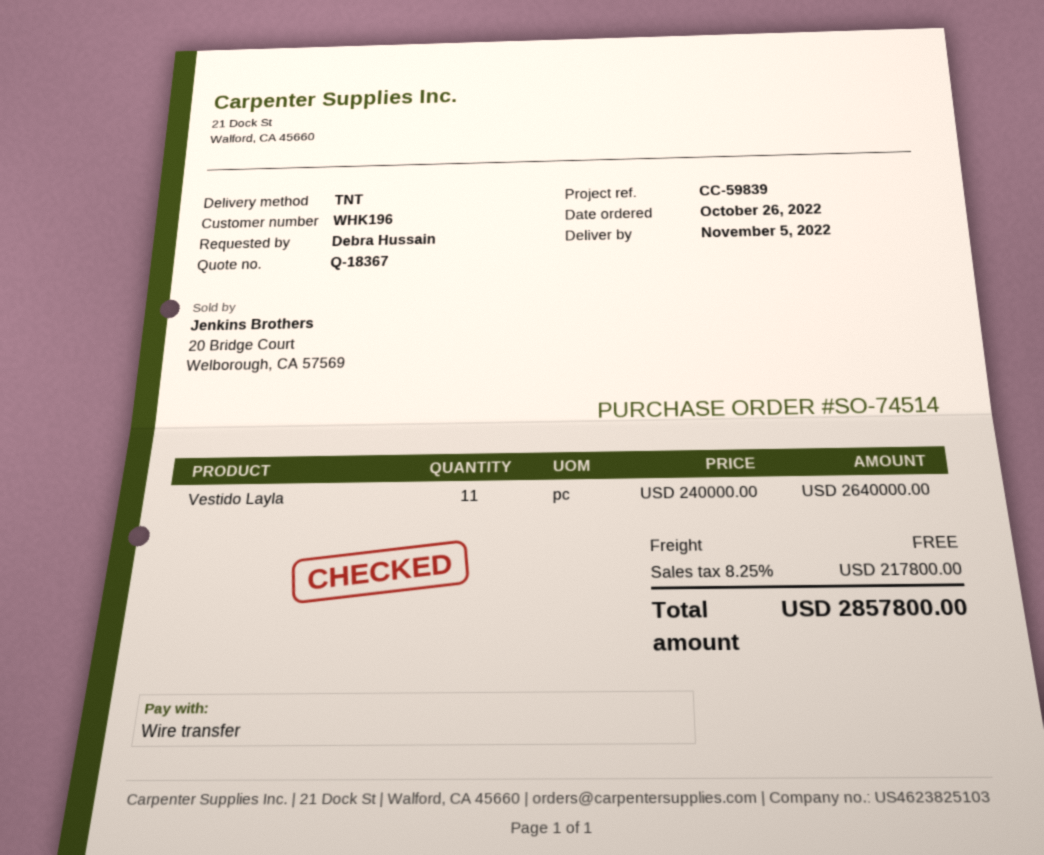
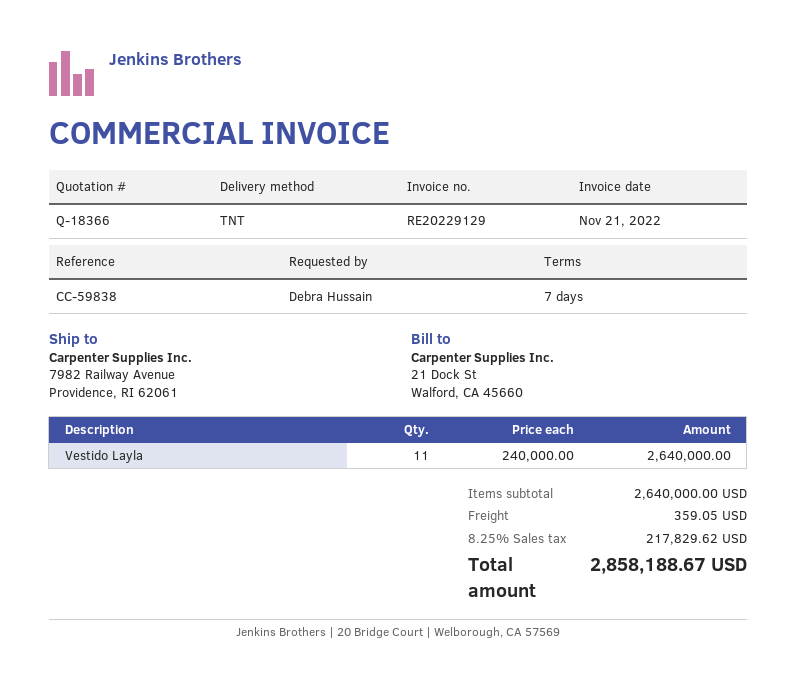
quote number: Q-18367 -> Q-18366
reference: CC-59839 -> CC-59838
shipping: 0.00 -> 359.05
tax: 8.25% = 217800.00 -> 8.25% = 217829.62
total: 2857800.00 -> 2858188.67

